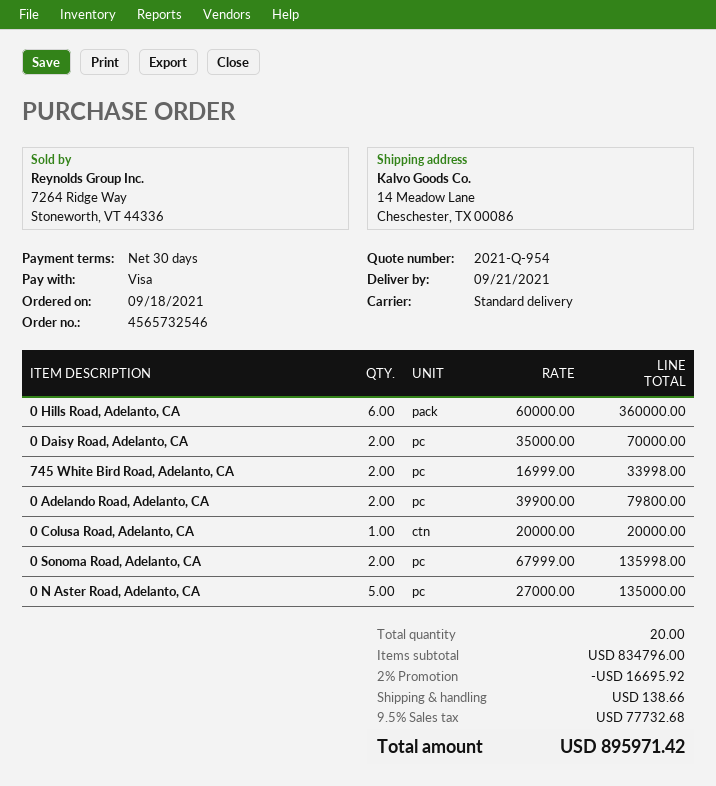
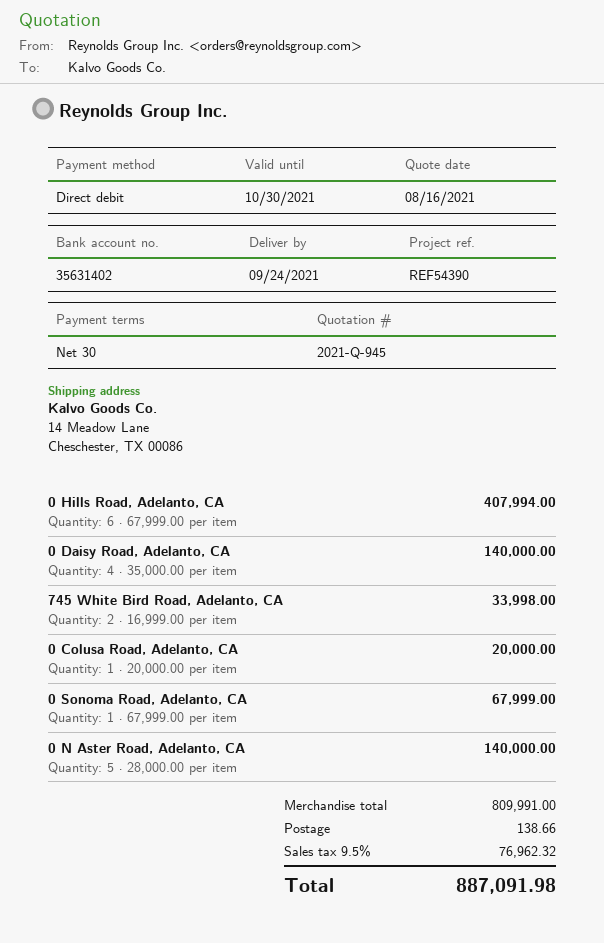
quote number: 2021-Q-954 -> 2021-Q-945
delivery date: 2021-09-21 -> 2021-09-24
payment method: Visa -> direct debit
0 Hills Road, Adelanto, CA: 6 x 60000.00 = 360000.00 -> 6 x 67999.00 = 407994.00
0 Daisy Road, Adelanto, CA: 2 x 35000.00 = 70000.00 -> 4 x 35000.00 = 140000.00
0 Adelando Road, Adelanto, CA: 2 x 39900.00 = 79800.00 -> none
0 Sonoma Road, Adelanto, CA: 2 x 67999.00 = 135998.00 -> 1 x 67999.00 = 67999.00
0 N Aster Road, Adelanto, CA: 5 x 27000.00 = 135000.00 -> 5 x 28000.00 = 140000.00
subtotal: 834796.00 -> 809991.00
discount: 2% = 16695.92 -> none
tax: 9.5% = 77732.68 -> 9.5% = 76962.32
total: 895971.42 -> 887091.98

